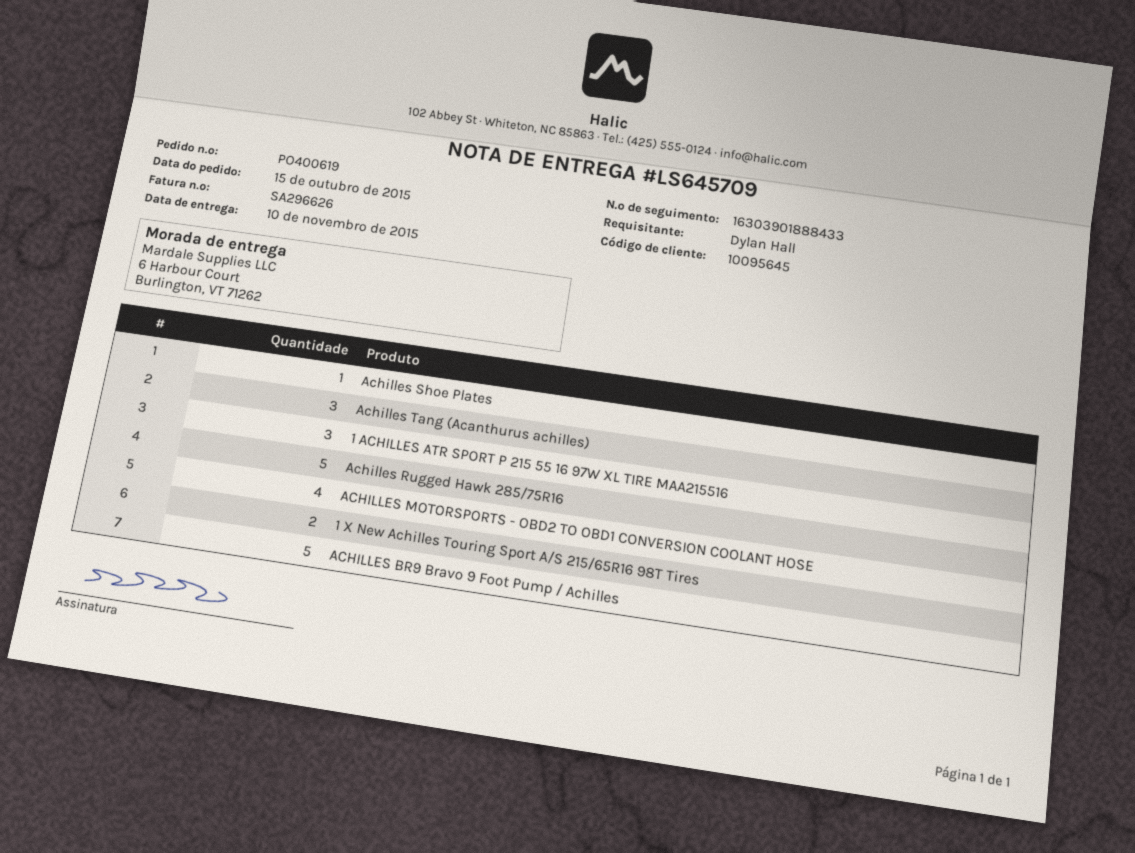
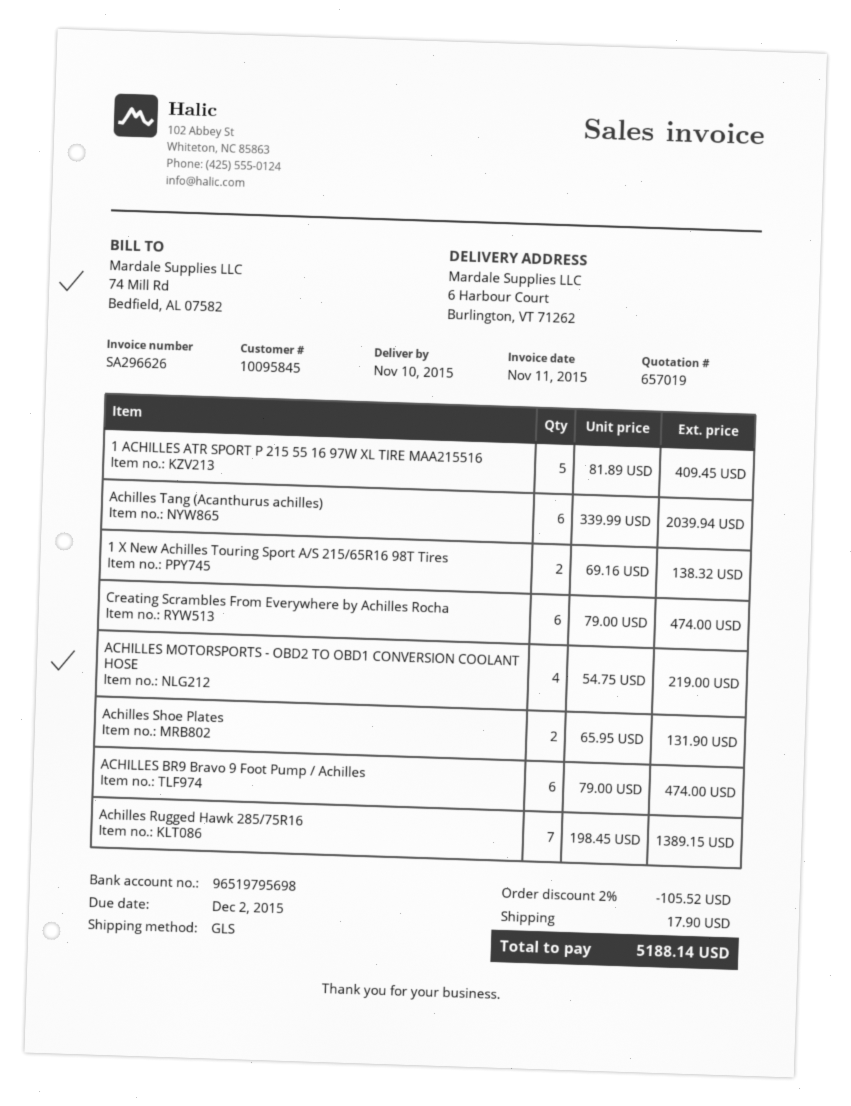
customer number: 10095645 -> 10095845
Achilles Shoe Plates: 1 -> 2
Achilles Tang (Acanthurus achilles): 3 -> 6
1 ACHILLES ATR SPORT P 215 55 16 97W XL TIRE MAA215516: 3 -> 5
Achilles Rugged Hawk 285/75R16: 5 -> 7
ACHILLES BR9 Bravo 9 Foot Pump / Achilles: 5 -> 6
Creating Scrambles From Everywhere by Achilles Rocha: none -> 6

